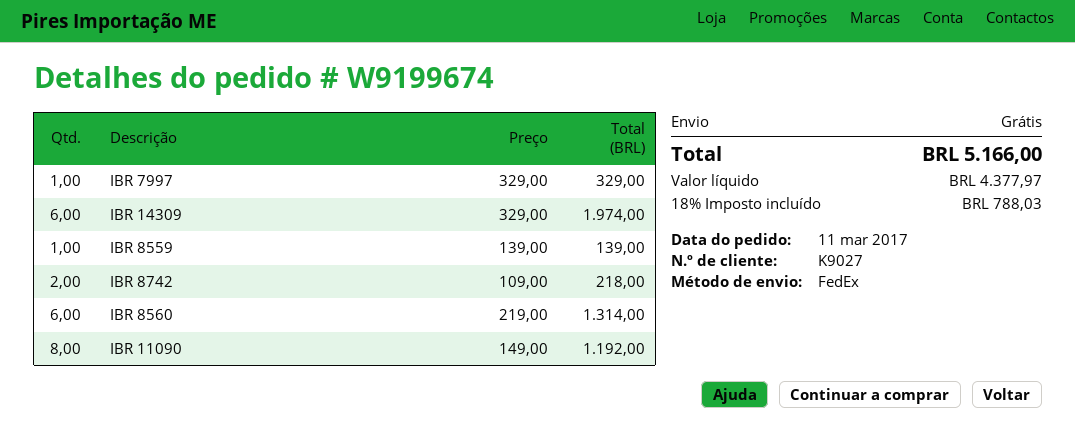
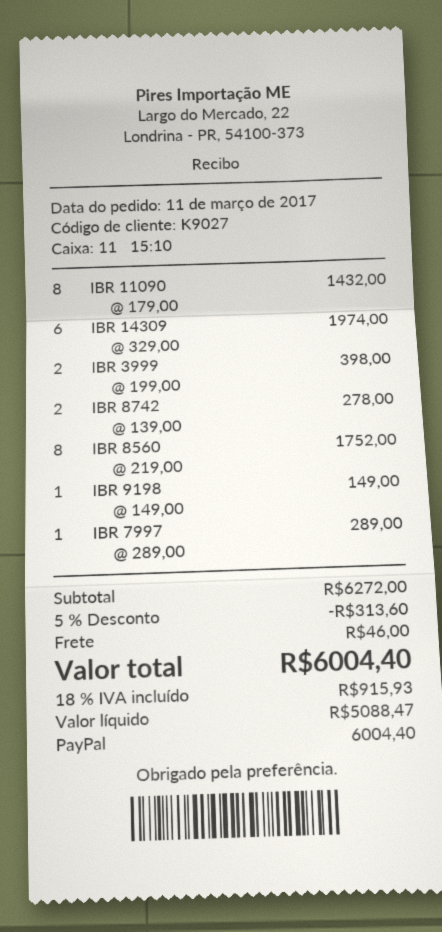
IBR 7997: 1 x 329.00 = 329.00 -> 1 x 289.00 = 289.00
IBR 8559: 1 x 139.00 = 139.00 -> none
IBR 8742: 2 x 109.00 = 218.00 -> 2 x 139.00 = 278.00
IBR 8560: 6 x 219.00 = 1314.00 -> 8 x 219.00 = 1752.00
IBR 11090: 8 x 149.00 = 1192.00 -> 8 x 179.00 = 1432.00
IBR 3999: none -> 2 x 199.00 = 398.00
IBR 9198: none -> 1 x 149.00 = 149.00
discount: none -> 5% = 313.60
shipping: 0.00 -> 46.00
net: 4377.97 -> 5088.47
tax: 18% = 788.03 -> 18% = 915.93
total: 5166.00 -> 6004.40

